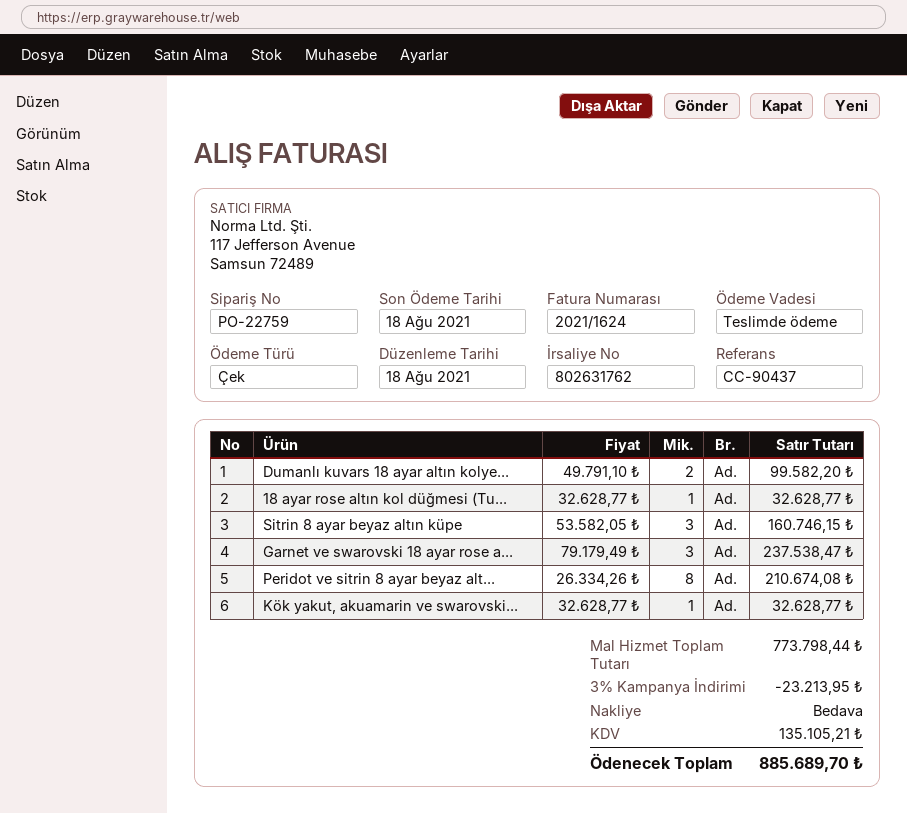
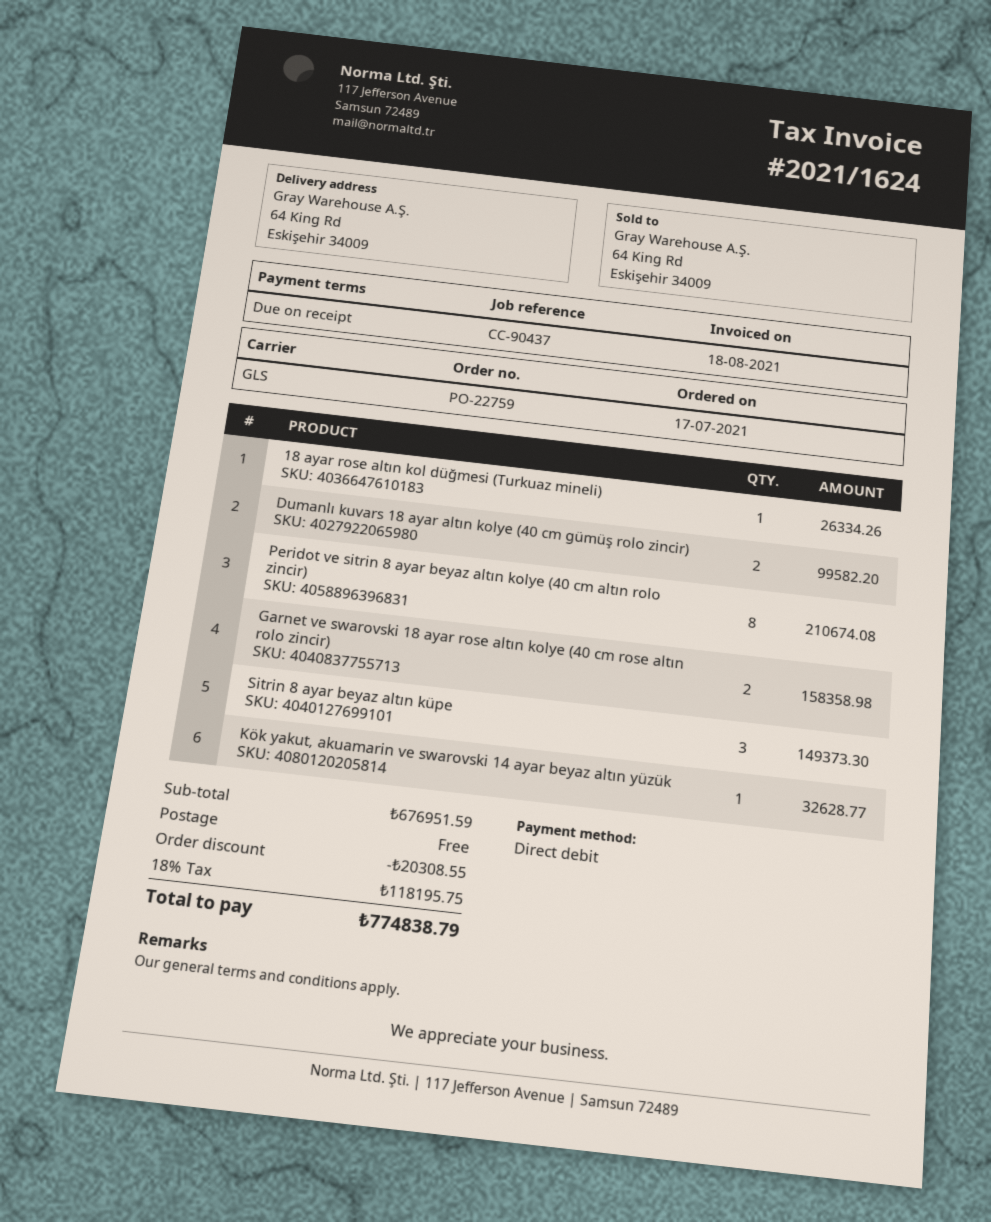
payment method: cheque -> direct debit
18 ayar rose altın kol düğmesi (Tu...: 1 for 32628.77 -> 1 for 26334.26
Sitrin 8 ayar beyaz altın küpe: 3 for 160746.15 -> 3 for 149373.30
Garnet ve swarovski 18 ayar rose a...: 3 for 237538.47 -> 2 for 158358.98
subtotal: 773798.44 -> 676951.59
discount: 23213.95 -> 20308.55
tax: 135105.21 -> 118195.75
total: 885689.70 -> 774838.79

